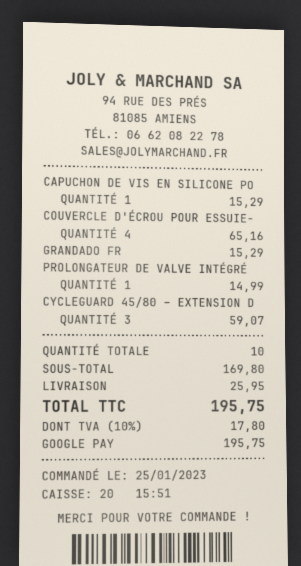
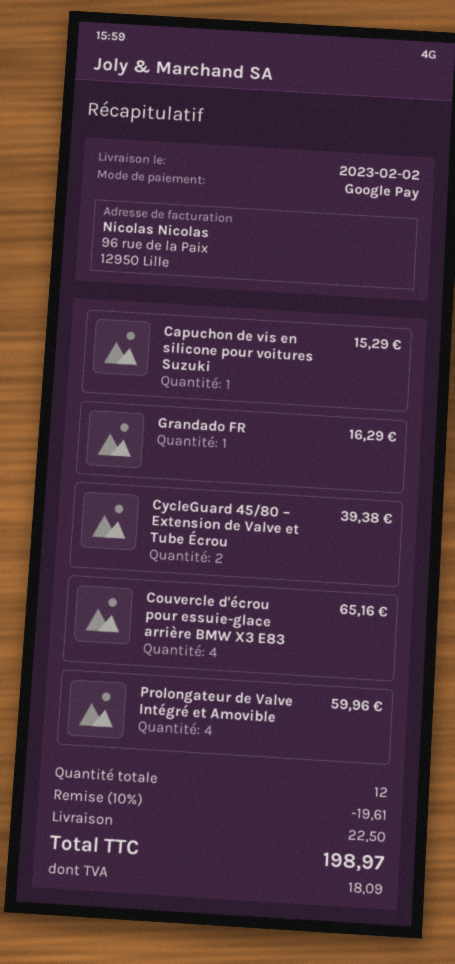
GRANDADO FR: 1 for 15.29 -> 1 for 16.29
PROLONGATEUR DE VALVE INTÉGRÉ: 1 for 14.99 -> 4 for 59.96
CYCLEGUARD 45/80 – EXTENSION D: 3 for 59.07 -> 2 for 39.38
total quantity: 10 -> 12
discount: none -> 10% = 19.61
shipping: 25.95 -> 22.50
tax: 17.80 -> 18.09
total: 195.75 -> 198.97

